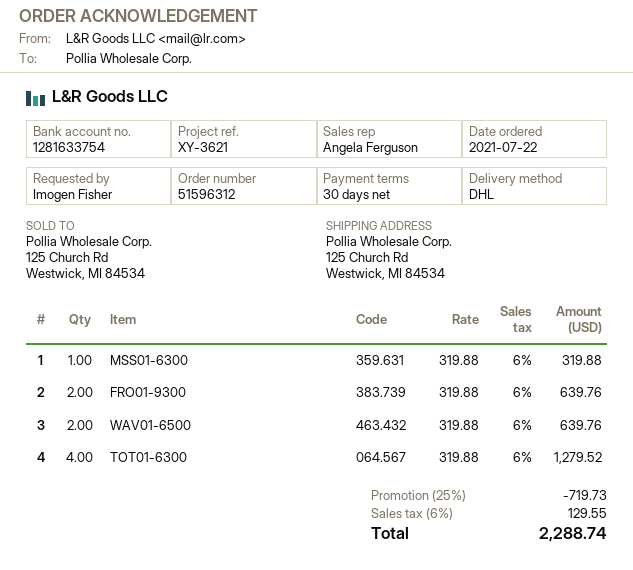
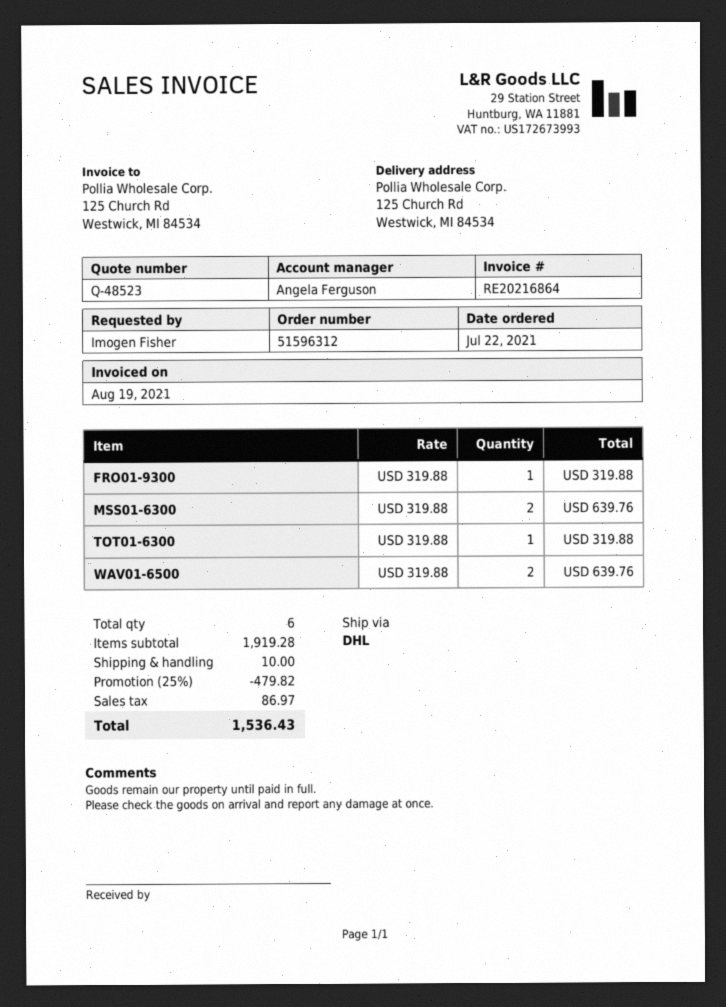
MSS01-6300: 1 x 319.88 = 319.88 -> 2 x 319.88 = 639.76
FRO01-9300: 2 x 319.88 = 639.76 -> 1 x 319.88 = 319.88
TOT01-6300: 4 x 319.88 = 1279.52 -> 1 x 319.88 = 319.88
discount: 25% = 719.73 -> 25% = 479.82
shipping: none -> 10.00
tax: 129.55 -> 86.97
total: 2288.74 -> 1536.43

